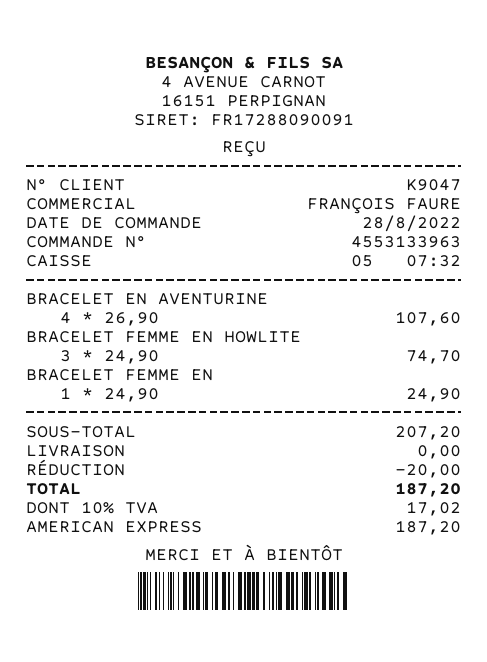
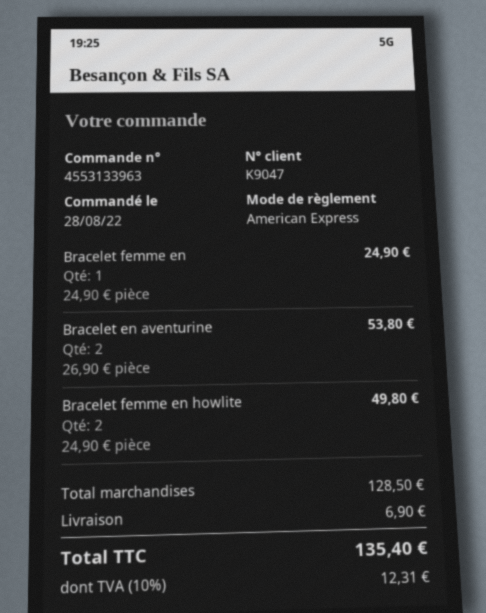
BRACELET EN AVENTURINE: 4 x 26.90 = 107.60 -> 2 x 26.90 = 53.80
BRACELET FEMME EN HOWLITE: 3 x 24.90 = 74.70 -> 2 x 24.90 = 49.80
subtotal: 207.20 -> 128.50
discount: 20.00 -> none
shipping: 0.00 -> 6.90
tax: 10% = 17.02 -> 10% = 12.31
total: 187.20 -> 135.40

